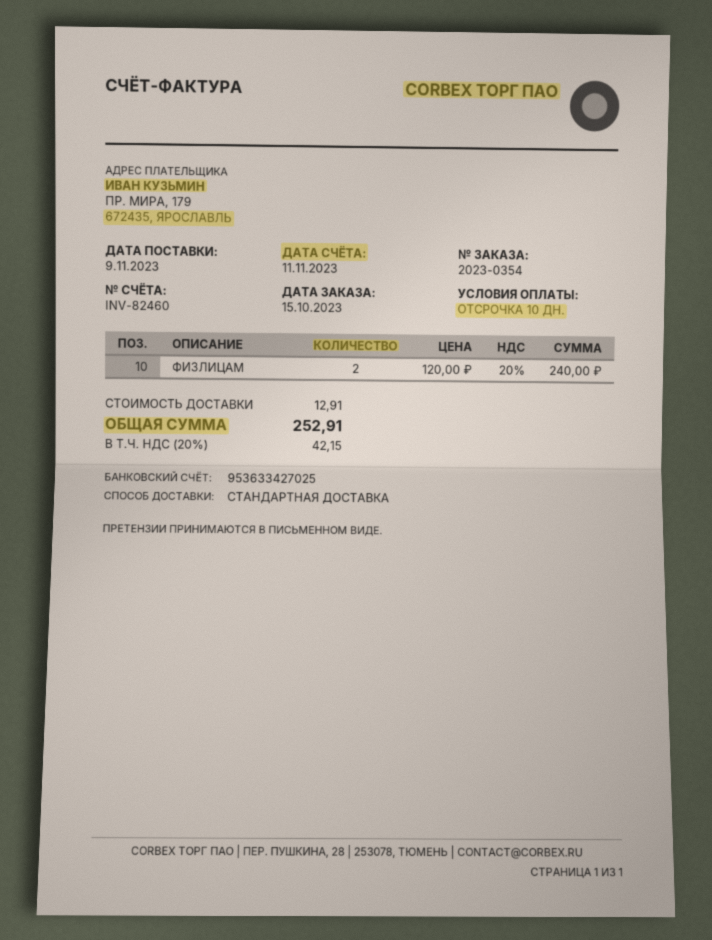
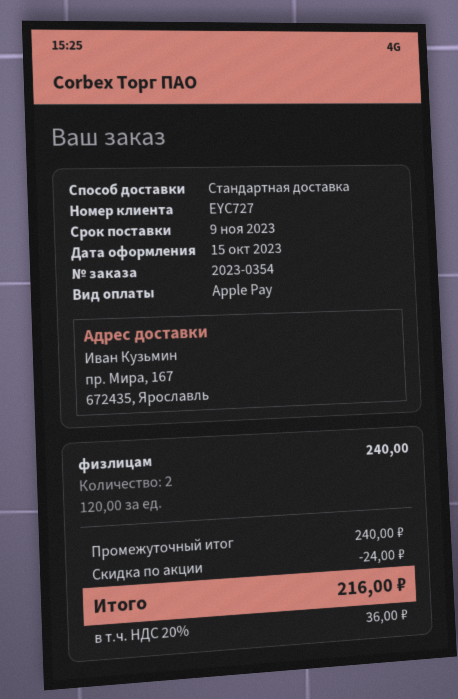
discount: none -> 24.00
shipping: 12.91 -> none
tax: 20% = 42.15 -> 20% = 36.00
total: 252.91 -> 216.00

